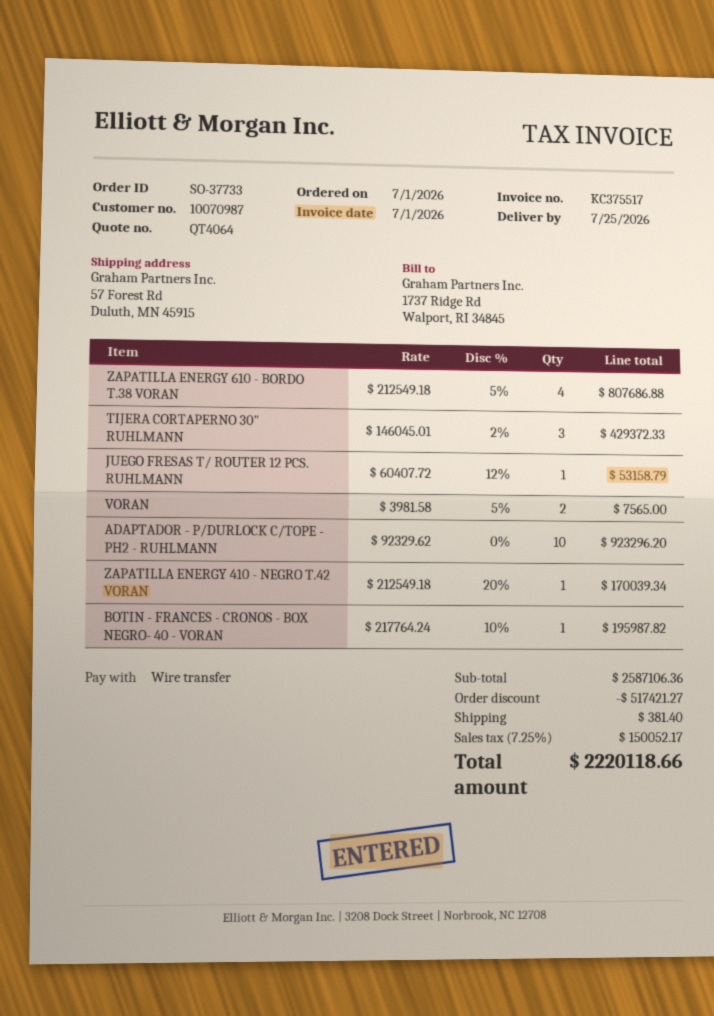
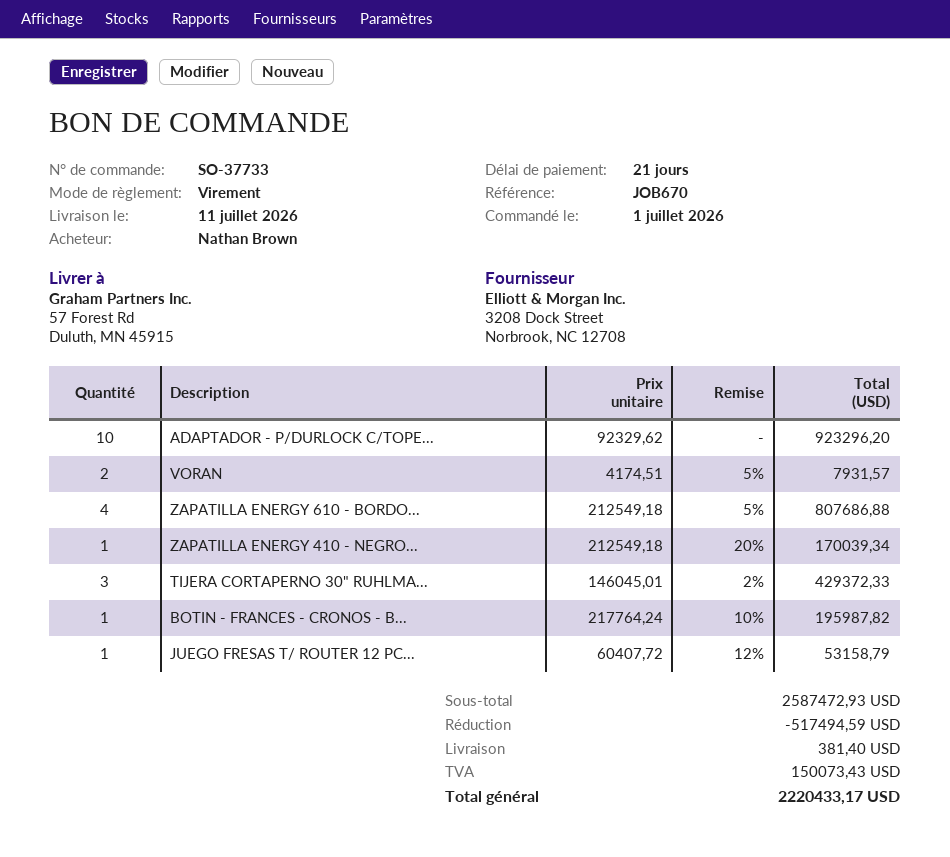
delivery date: 2026-07-25 -> 2026-07-11
VORAN: 2 x 3981.58 - 5% = 7565.00 -> 2 x 4174.51 - 5% = 7931.57
subtotal: 2587106.36 -> 2587472.93
discount: 517421.27 -> 517494.59
tax: 150052.17 -> 150073.43
total: 2220118.66 -> 2220433.17

